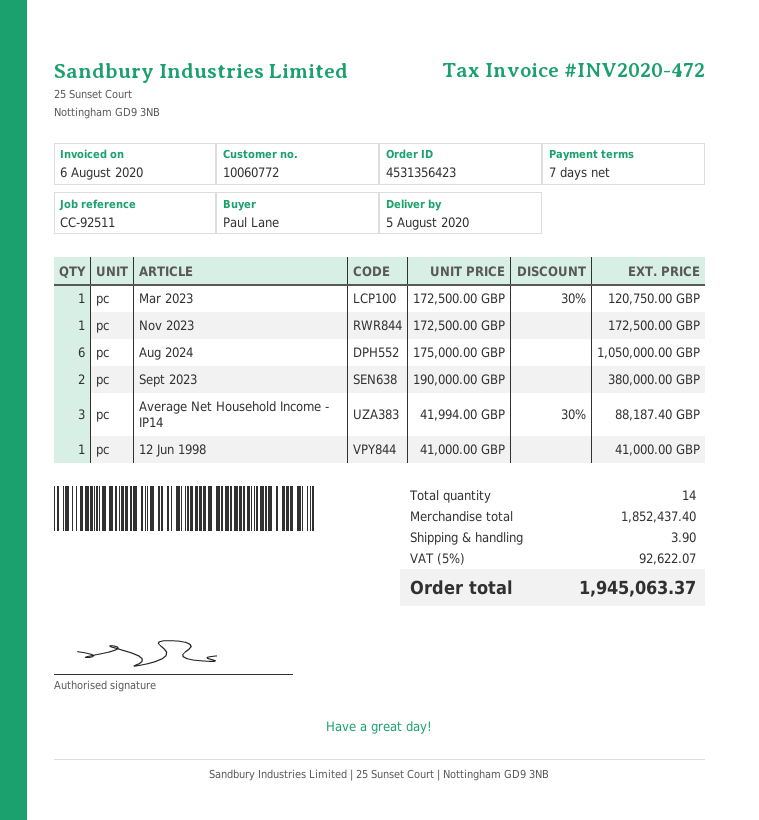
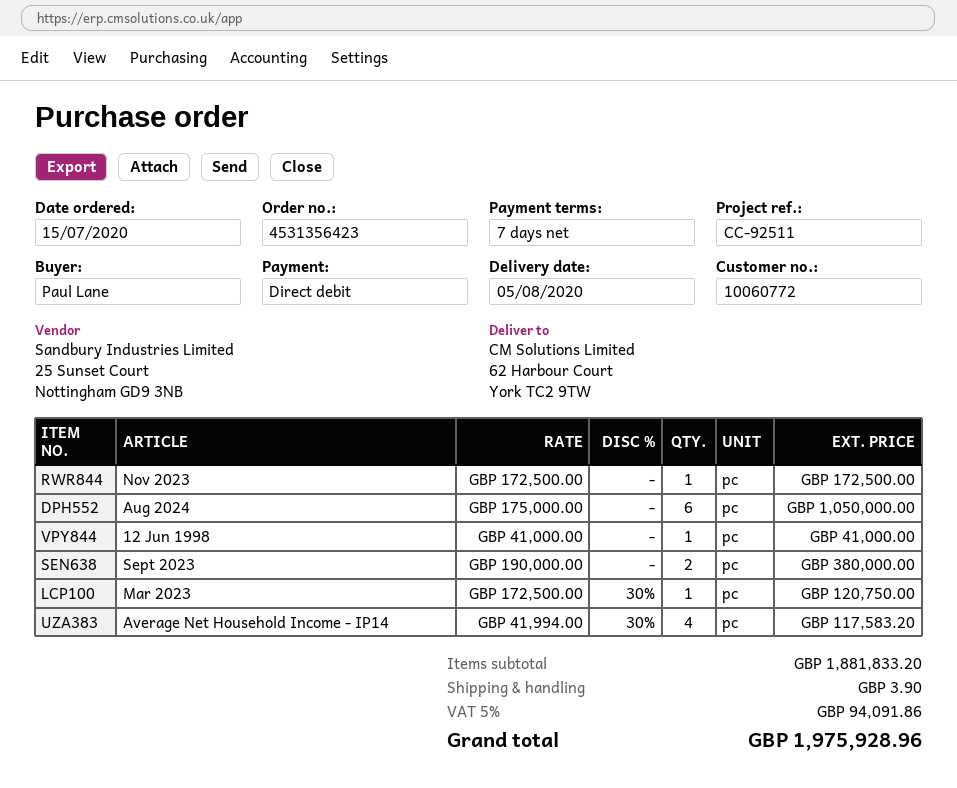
Average Net Household Income - IP14: 3 x 41994.00 - 30% = 88187.40 -> 4 x 41994.00 - 30% = 117583.20
subtotal: 1852437.40 -> 1881833.20
tax: 5% = 92622.07 -> 5% = 94091.86
total: 1945063.37 -> 1975928.96

